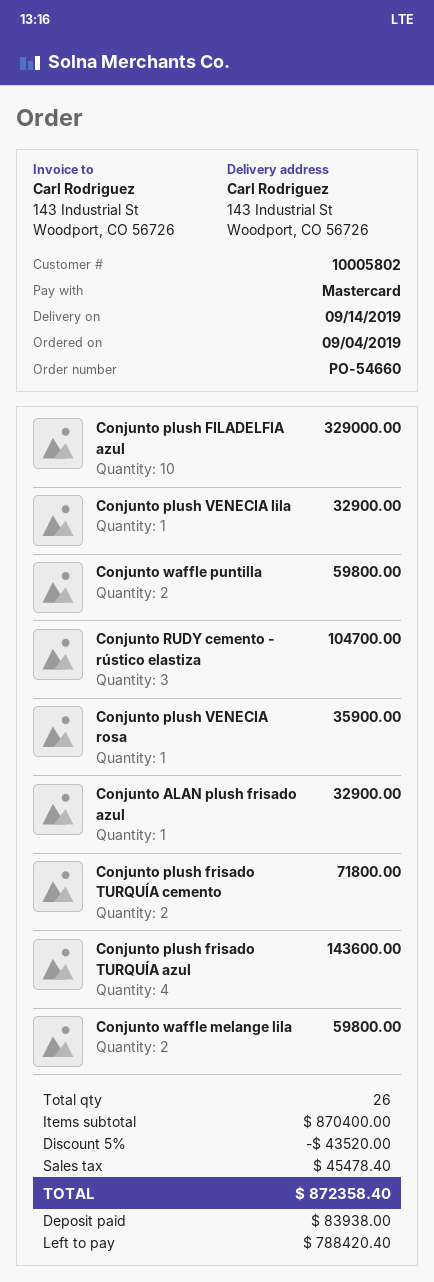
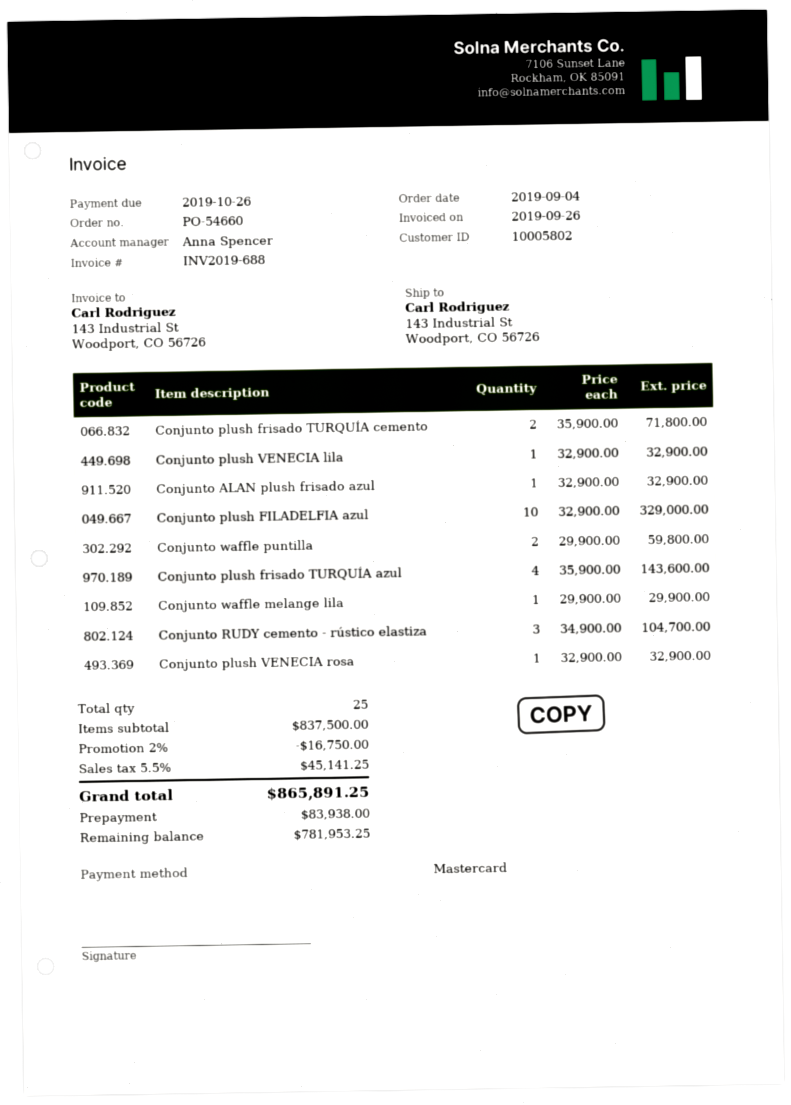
Conjunto plush VENECIA rosa: 1 for 35900.00 -> 1 for 32900.00
Conjunto waffle melange lila: 2 for 59800.00 -> 1 for 29900.00
total quantity: 26 -> 25
subtotal: 870400.00 -> 837500.00
discount: 5% = 43520.00 -> 2% = 16750.00
tax: 45478.40 -> 45141.25
total: 872358.40 -> 865891.25
balance: 788420.40 -> 781953.25

